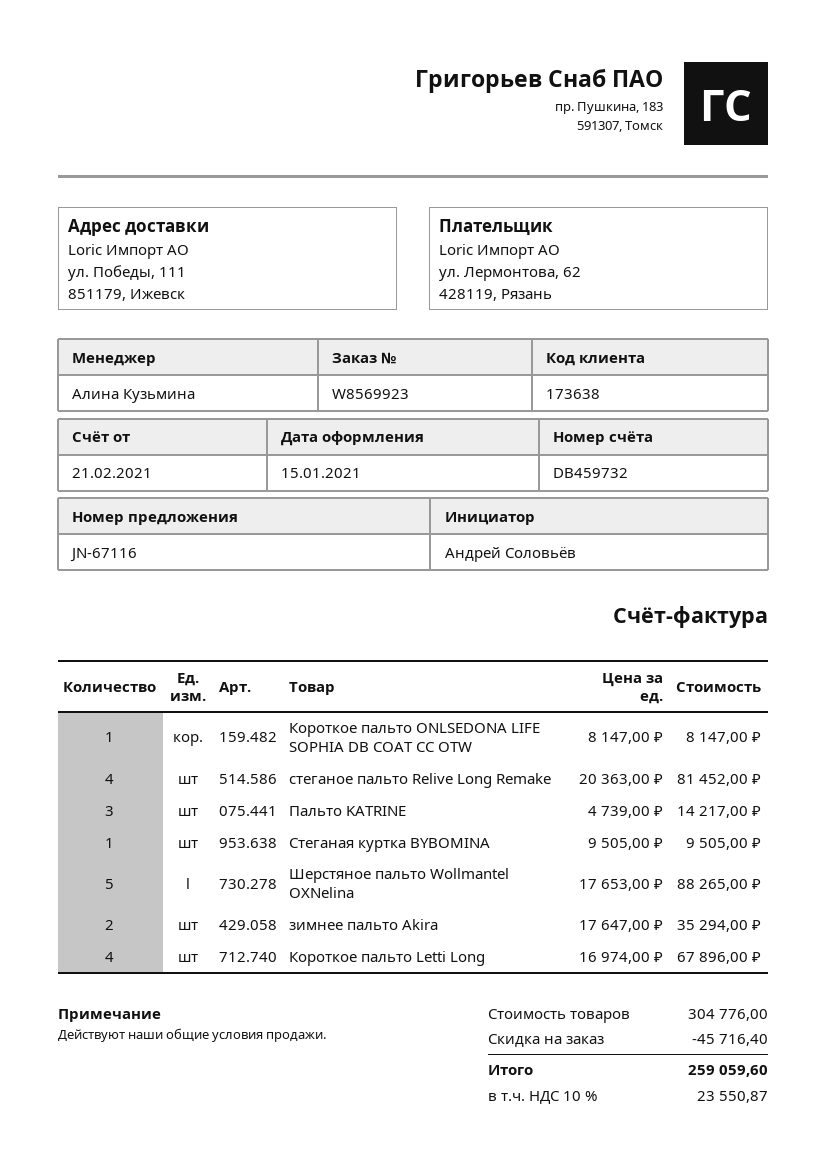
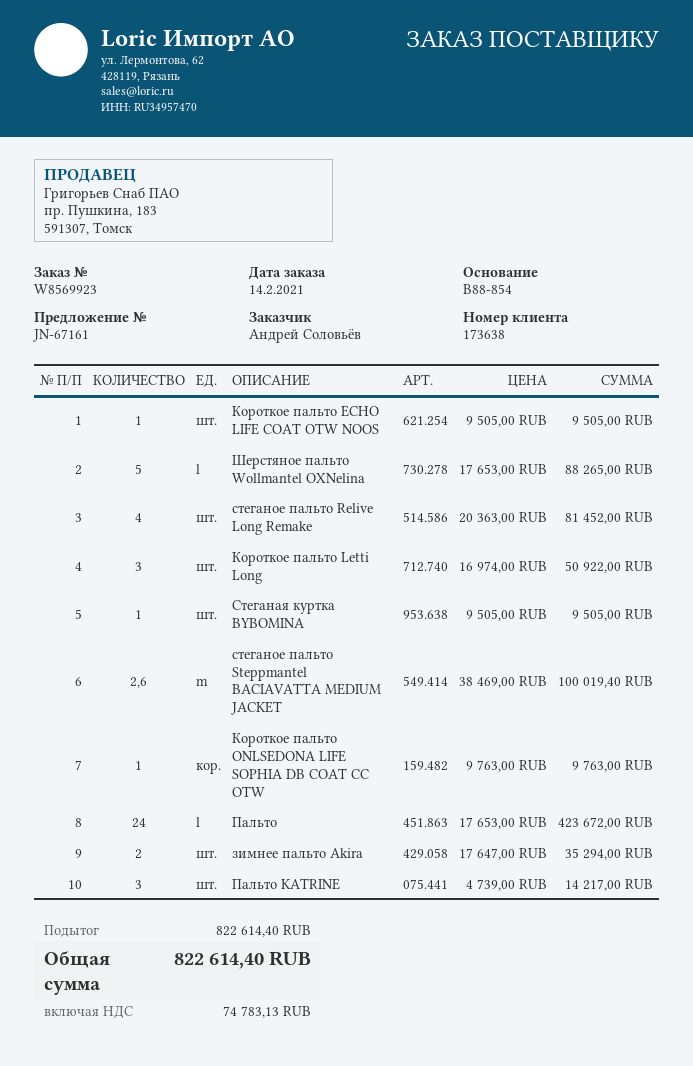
quote number: JN-67116 -> JN-67161
order date: 2021-01-15 -> 2021-02-14
Короткое пальто ONLSEDONA LIFE SOPHIA DB COAT CC OTW: 1 x 8147.00 = 8147.00 -> 1 x 9763.00 = 9763.00
Короткое пальто Letti Long: 4 x 16974.00 = 67896.00 -> 3 x 16974.00 = 50922.00
Короткое пальто ECHO LIFE COAT OTW NOOS: none -> 1 x 9505.00 = 9505.00
стеганое пальто Steppmantel BACIAVATTA MEDIUM JACKET: none -> 2.6 x 38469.00 = 100019.40
Пальто: none -> 24 x 17653.00 = 423672.00
subtotal: 304776.00 -> 822614.40
discount: 45716.40 -> none
tax: 23550.87 -> 74783.13
total: 259059.60 -> 822614.40

